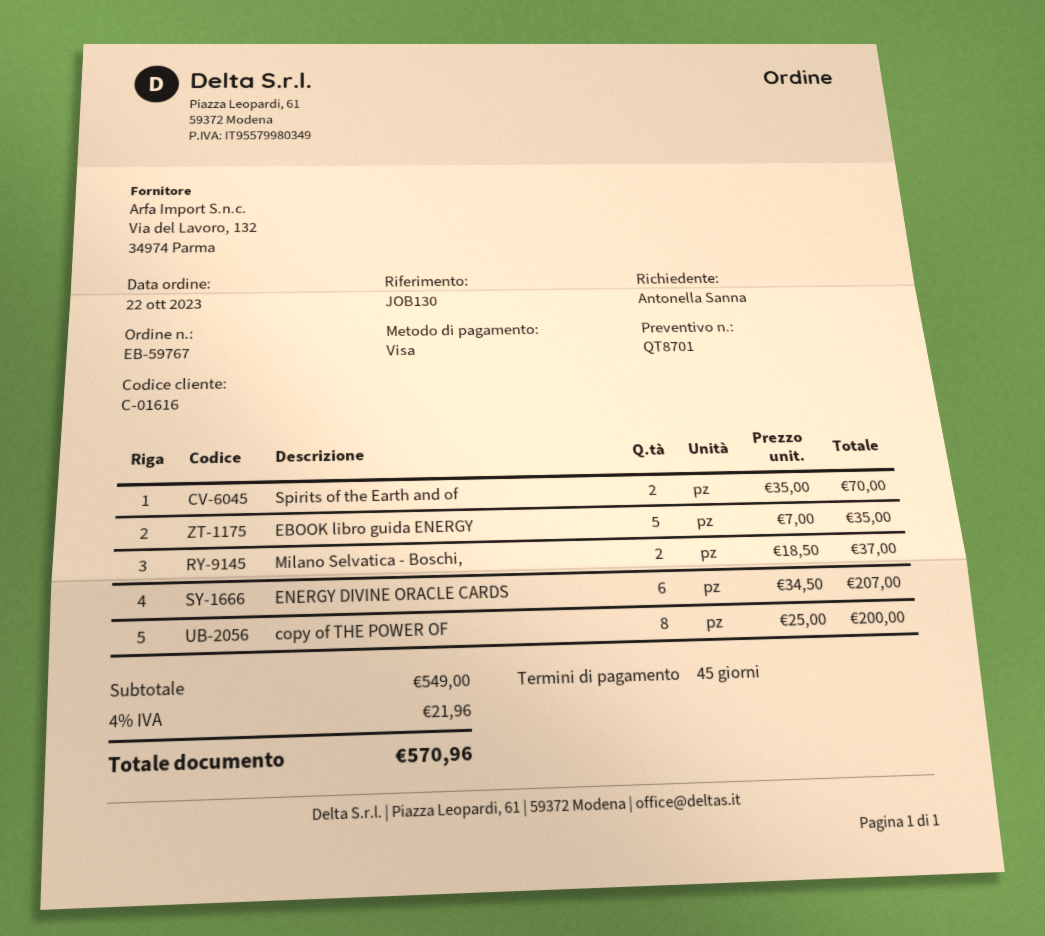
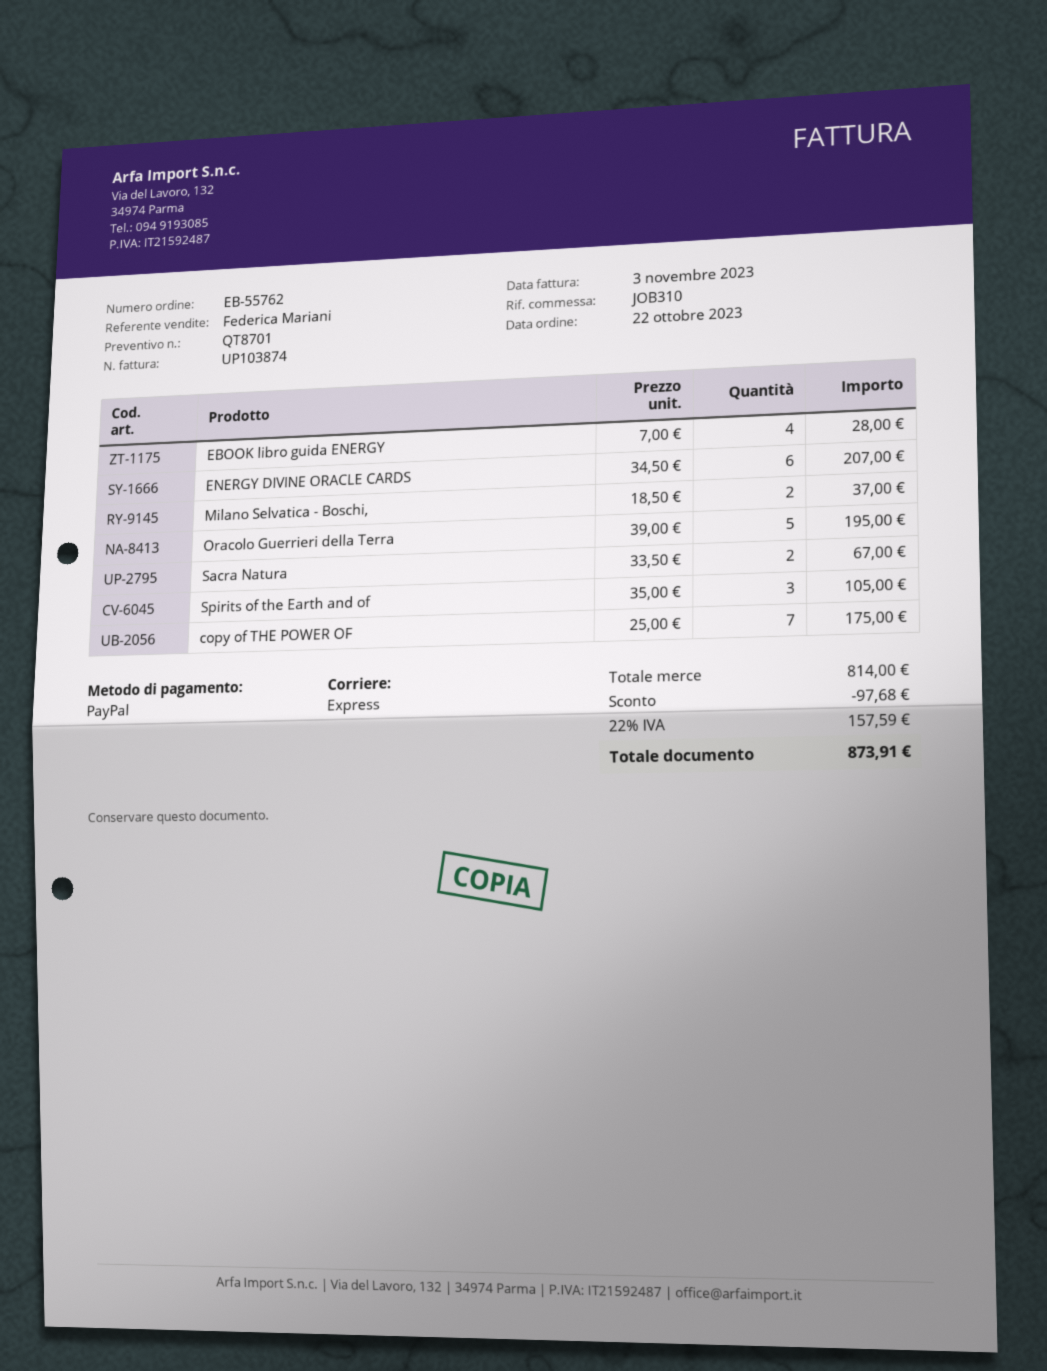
order number: EB-59767 -> EB-55762
reference: JOB130 -> JOB310
payment method: Visa -> PayPal
Spirits of the Earth and of: 2 x 35.00 = 70.00 -> 3 x 35.00 = 105.00
EBOOK libro guida ENERGY: 5 x 7.00 = 35.00 -> 4 x 7.00 = 28.00
copy of THE POWER OF: 8 x 25.00 = 200.00 -> 7 x 25.00 = 175.00
Oracolo Guerrieri della Terra: none -> 5 x 39.00 = 195.00
Sacra Natura: none -> 2 x 33.50 = 67.00
subtotal: 549.00 -> 814.00
discount: none -> 97.68
tax: 4% = 21.96 -> 22% = 157.59
total: 570.96 -> 873.91

